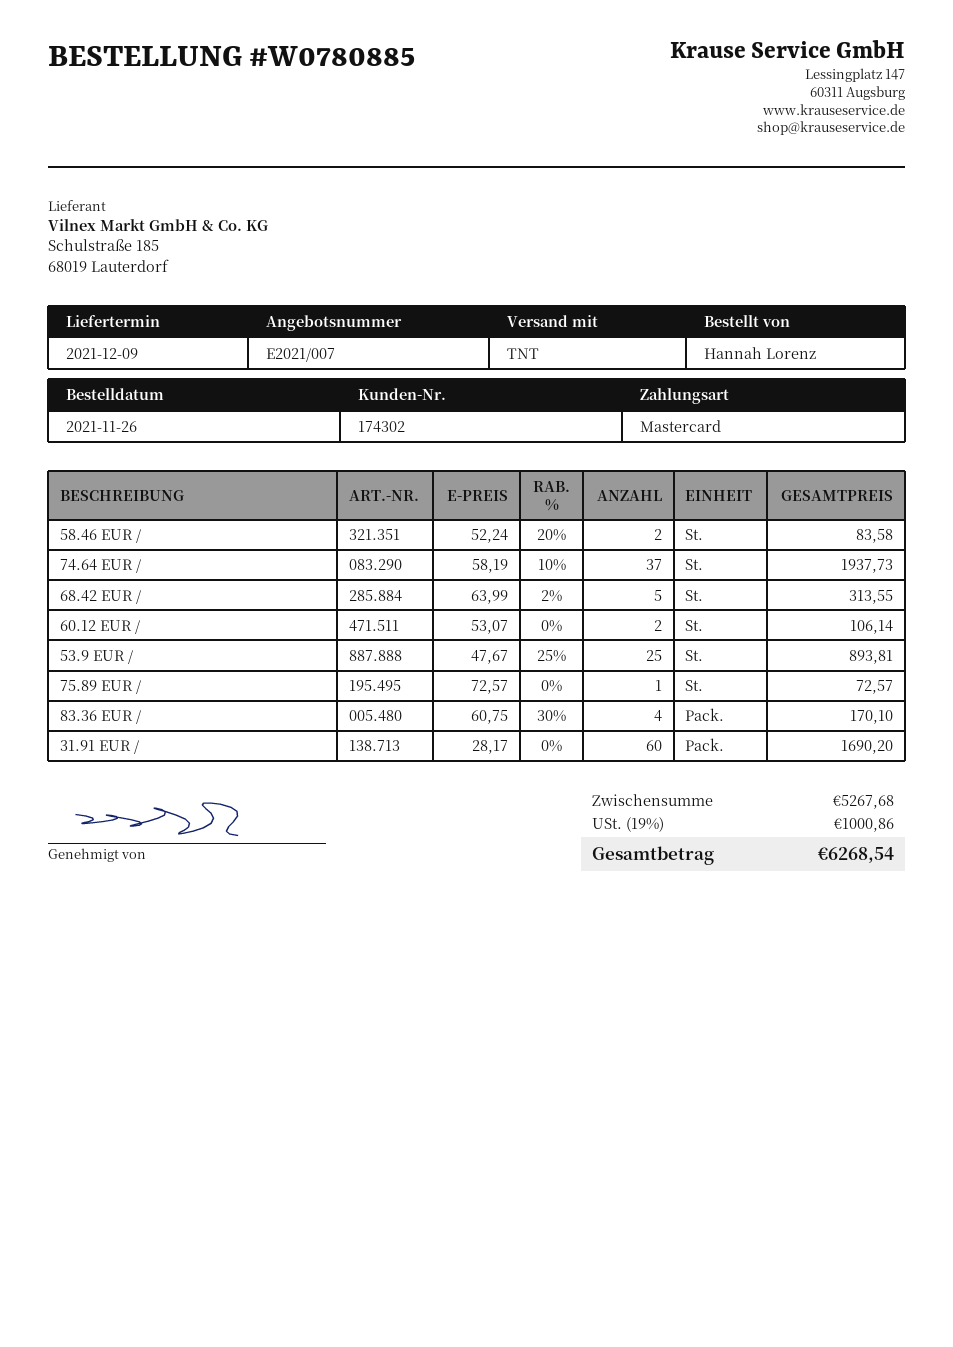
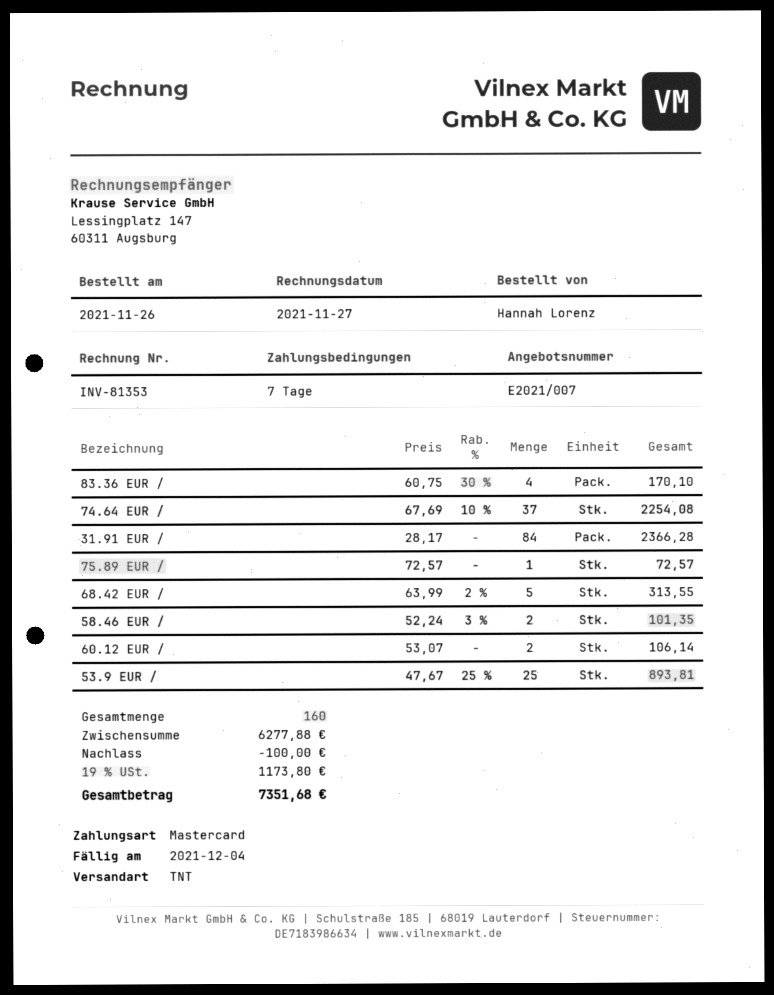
58.46 EUR /: 2 x 52.24 - 20% = 83.58 -> 2 x 52.24 - 3% = 101.35
74.64 EUR /: 37 x 58.19 - 10% = 1937.73 -> 37 x 67.69 - 10% = 2254.08
31.91 EUR /: 60 x 28.17 = 1690.20 -> 84 x 28.17 = 2366.28
subtotal: 5267.68 -> 6277.88
discount: none -> 100.00
tax: 19% = 1000.86 -> 19% = 1173.80
total: 6268.54 -> 7351.68

